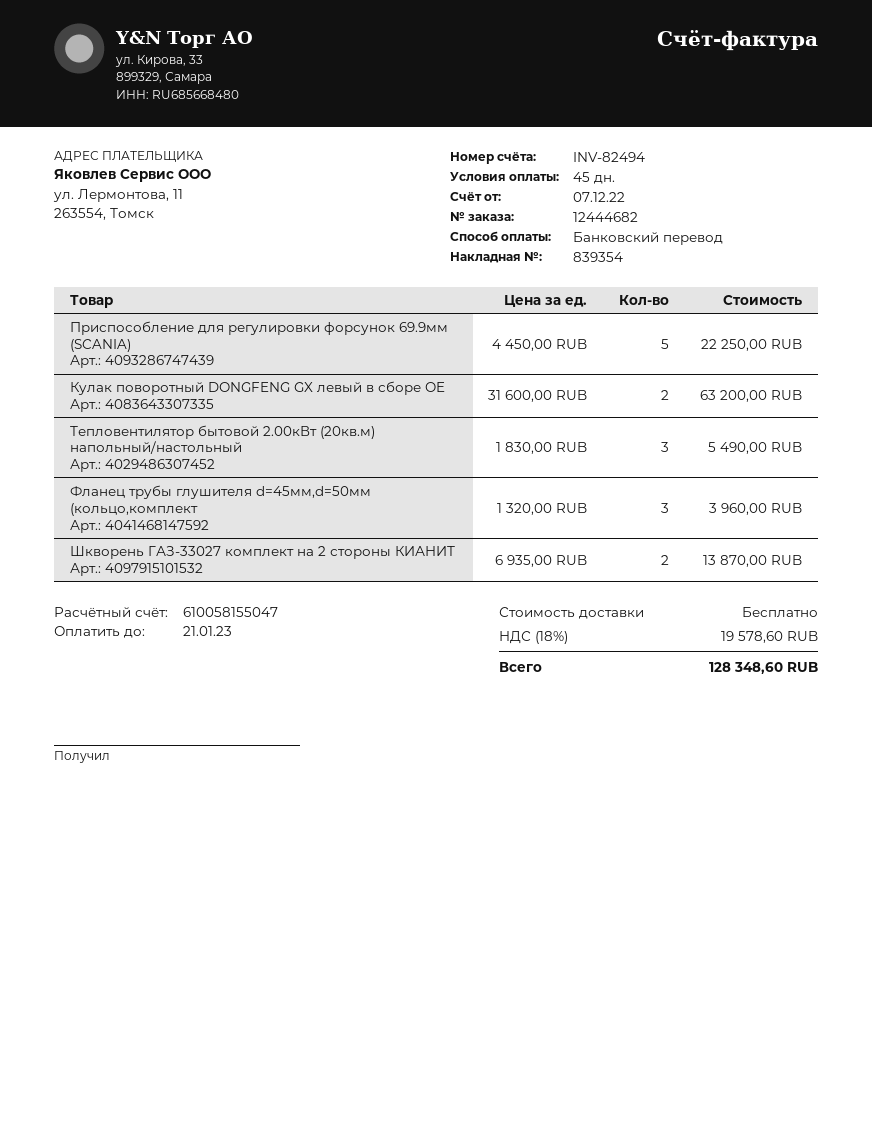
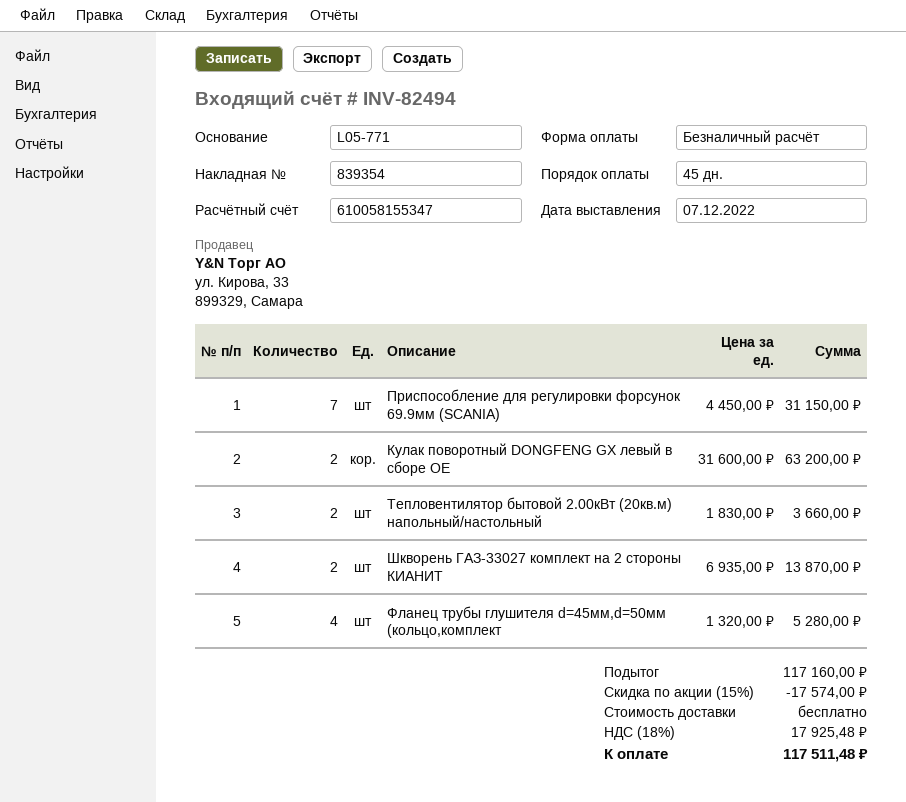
bank account: 610058155047 -> 610058155347
Приспособление для регулировки форсунок 69.9мм (SCANIA): 5 x 4450.00 = 22250.00 -> 7 x 4450.00 = 31150.00
Тепловентилятор бытовой 2.00кВт (20кв.м) напольный/настольный: 3 x 1830.00 = 5490.00 -> 2 x 1830.00 = 3660.00
Фланец трубы глушителя d=45мм,d=50мм (кольцо,комплект: 3 x 1320.00 = 3960.00 -> 4 x 1320.00 = 5280.00
discount: none -> 15% = 17574.00
tax: 18% = 19578.60 -> 18% = 17925.48
total: 128348.60 -> 117511.48

